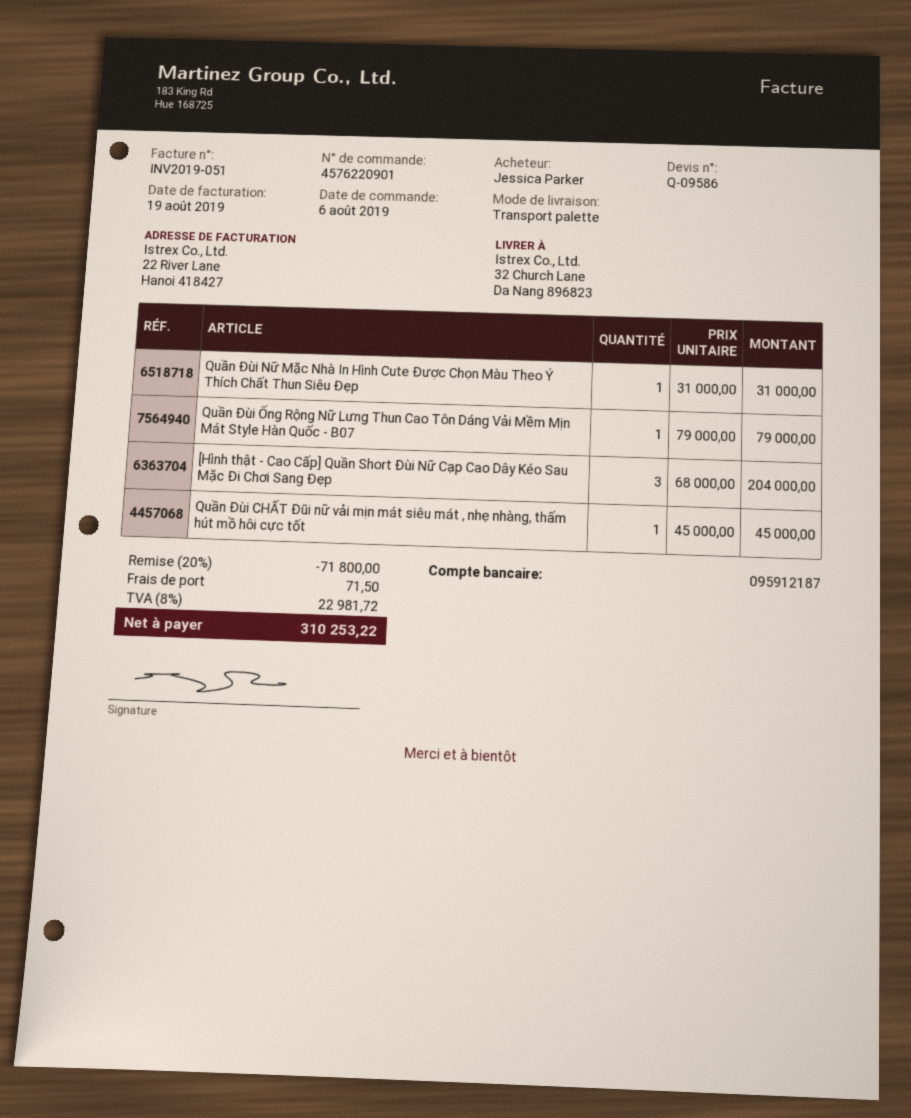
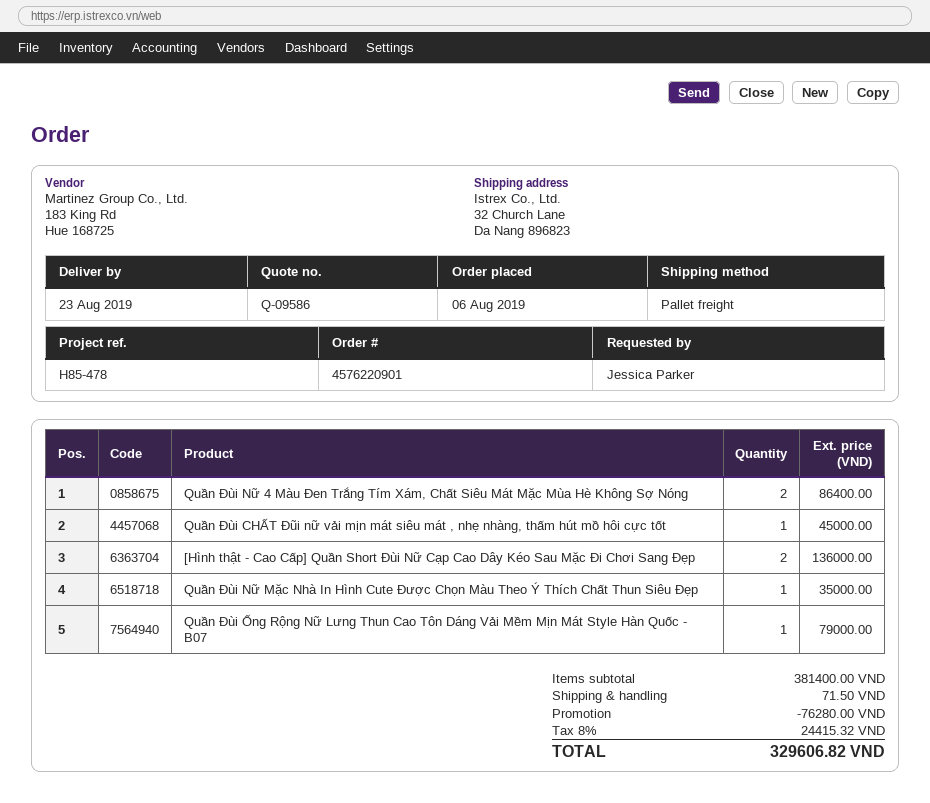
Quần Đùi Nữ Mặc Nhà In Hình Cute Được Chọn Màu Theo Ý Thích Chất Thun Siêu Đẹp: 1 for 31000.00 -> 1 for 35000.00
[Hình thật - Cao Cấp] Quần Short Đùi Nữ Cạp Cao Dây Kéo Sau Mặc Đi Chơi Sang Đẹp: 3 for 204000.00 -> 2 for 136000.00
Quần Đùi Nữ 4 Màu Đen Trắng Tím Xám, Chất Siêu Mát Mặc Mùa Hè Không Sợ Nóng: none -> 2 for 86400.00
discount: 71800.00 -> 76280.00
tax: 8% = 22981.72 -> 8% = 24415.32
total: 310253.22 -> 329606.82

